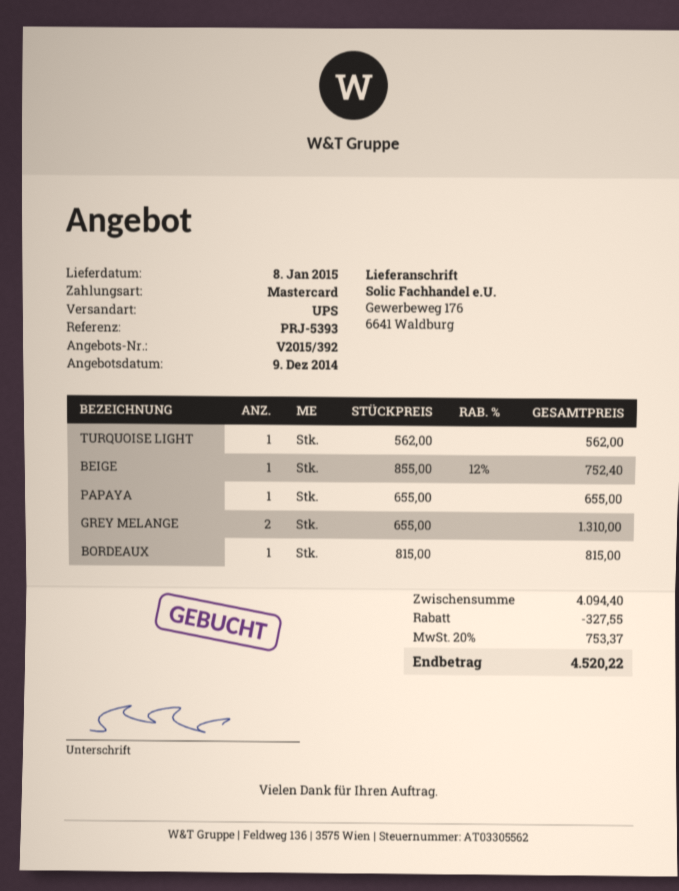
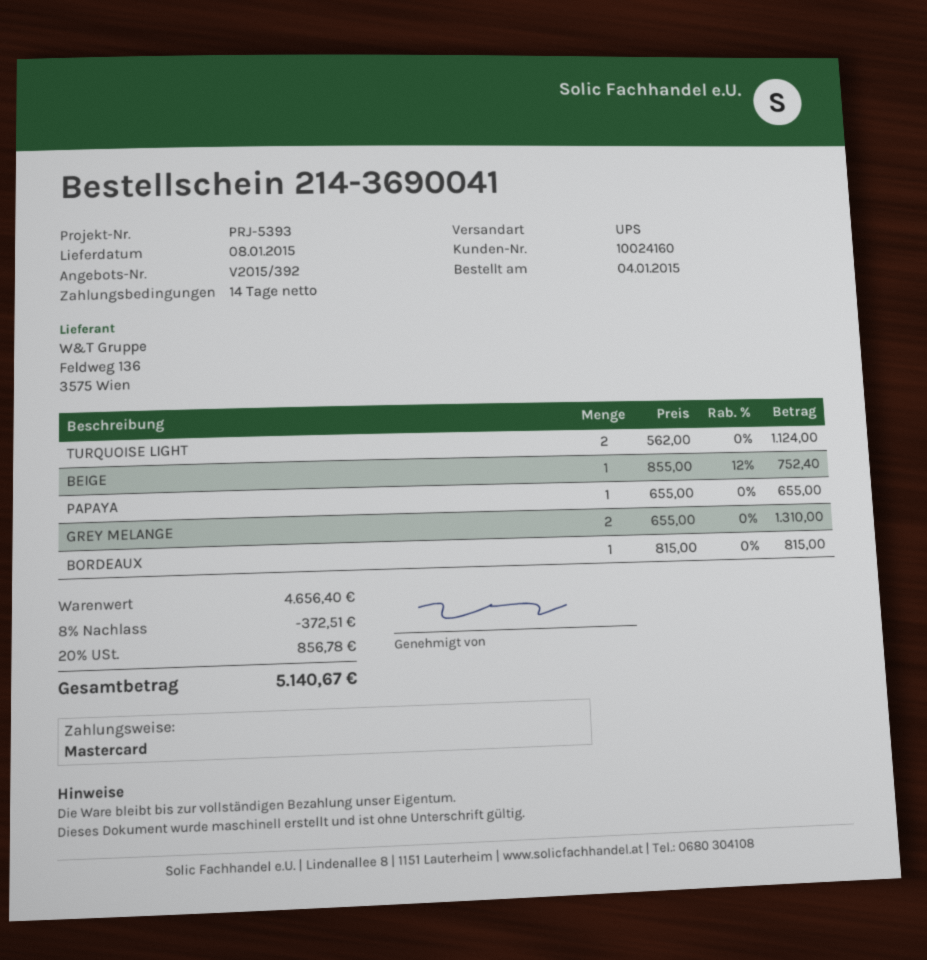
TURQUOISE LIGHT: 1 x 562.00 = 562.00 -> 2 x 562.00 = 1124.00
subtotal: 4094.40 -> 4656.40
discount: 327.55 -> 372.51
tax: 20% = 753.37 -> 20% = 856.78
total: 4520.22 -> 5140.67

